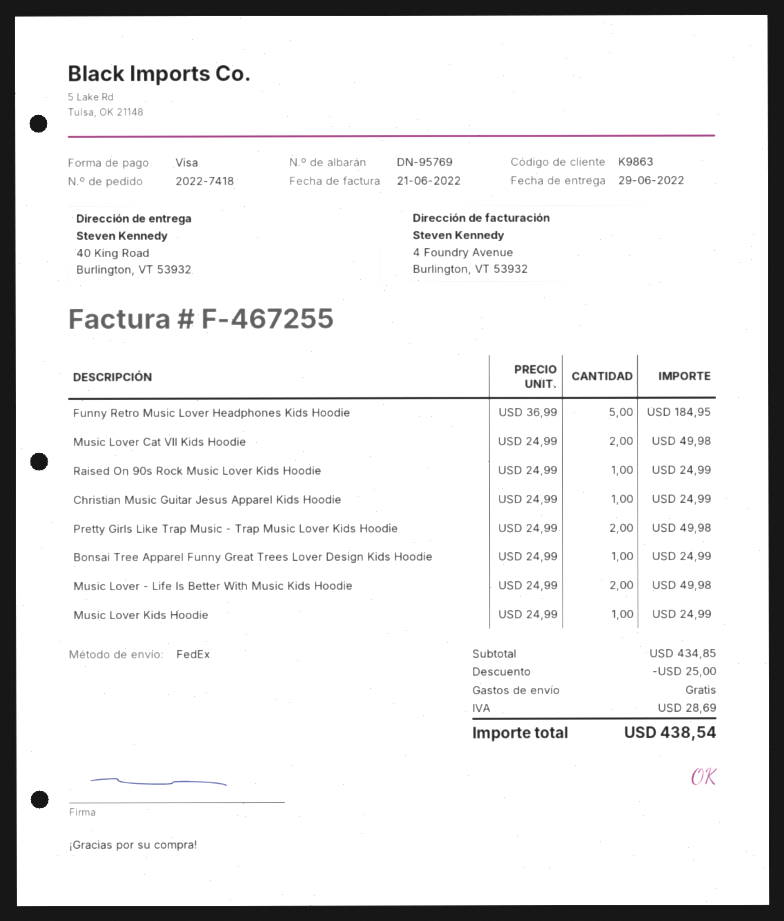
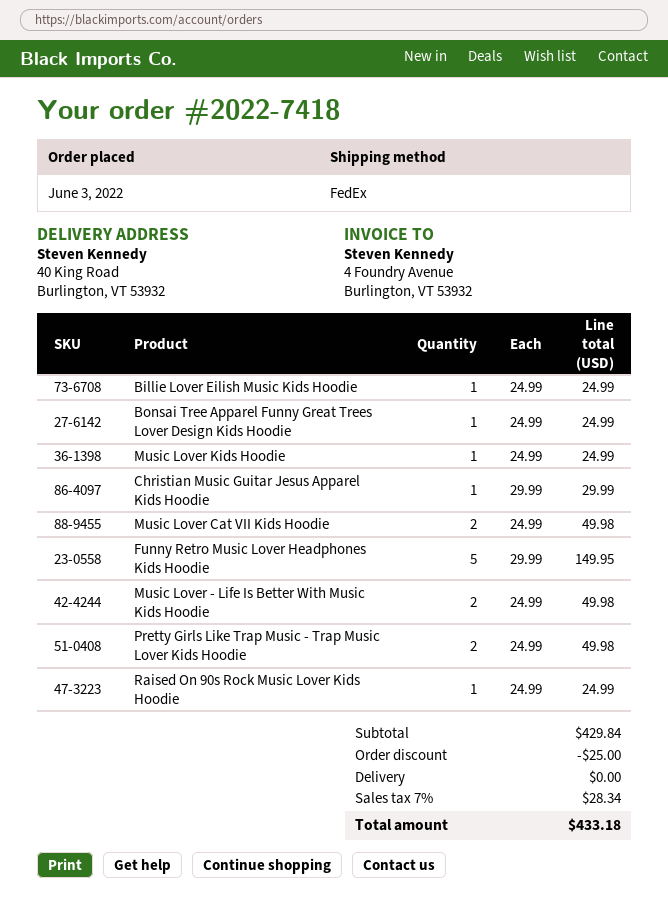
Funny Retro Music Lover Headphones Kids Hoodie: 5 x 36.99 = 184.95 -> 5 x 29.99 = 149.95
Christian Music Guitar Jesus Apparel Kids Hoodie: 1 x 24.99 = 24.99 -> 1 x 29.99 = 29.99
Billie Lover Eilish Music Kids Hoodie: none -> 1 x 24.99 = 24.99
subtotal: 434.85 -> 429.84
tax: 28.69 -> 28.34
total: 438.54 -> 433.18

